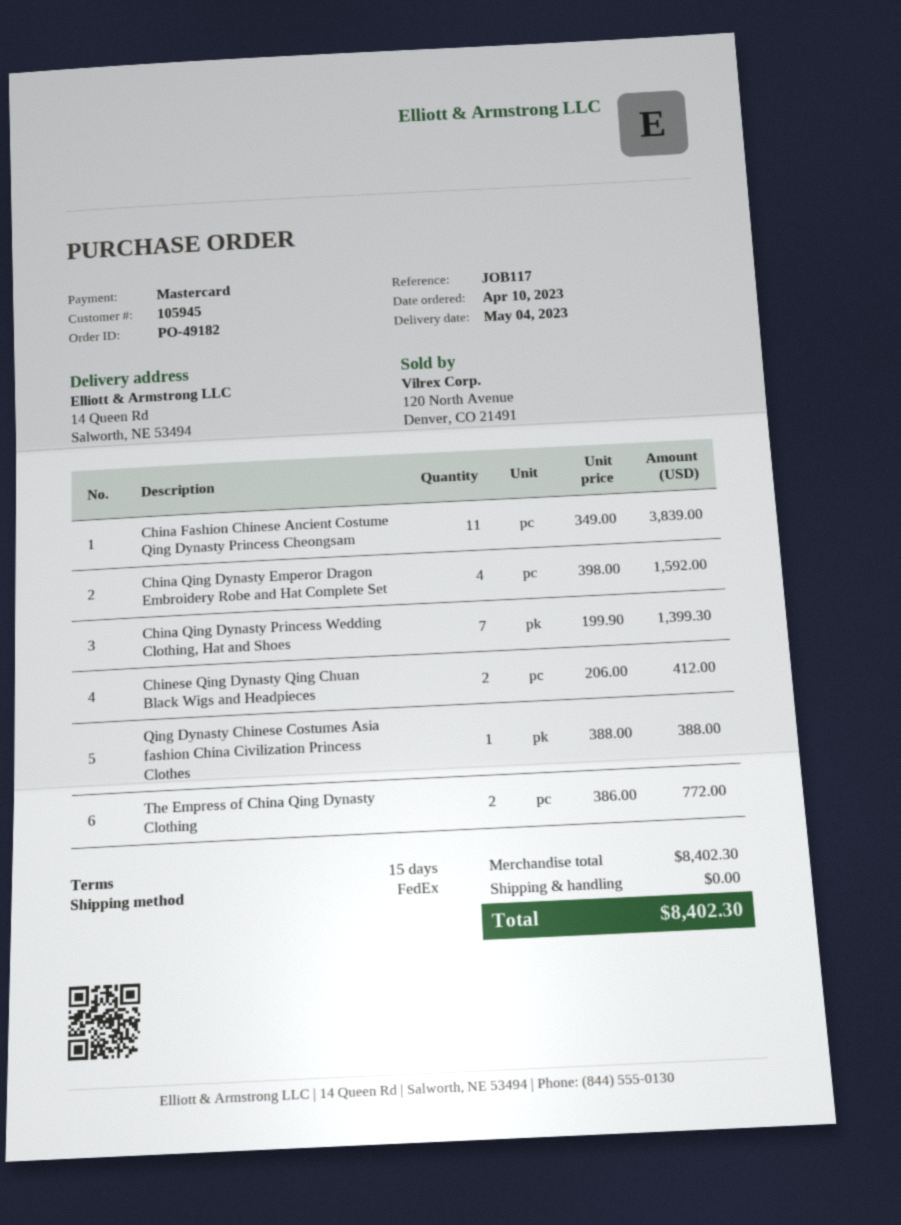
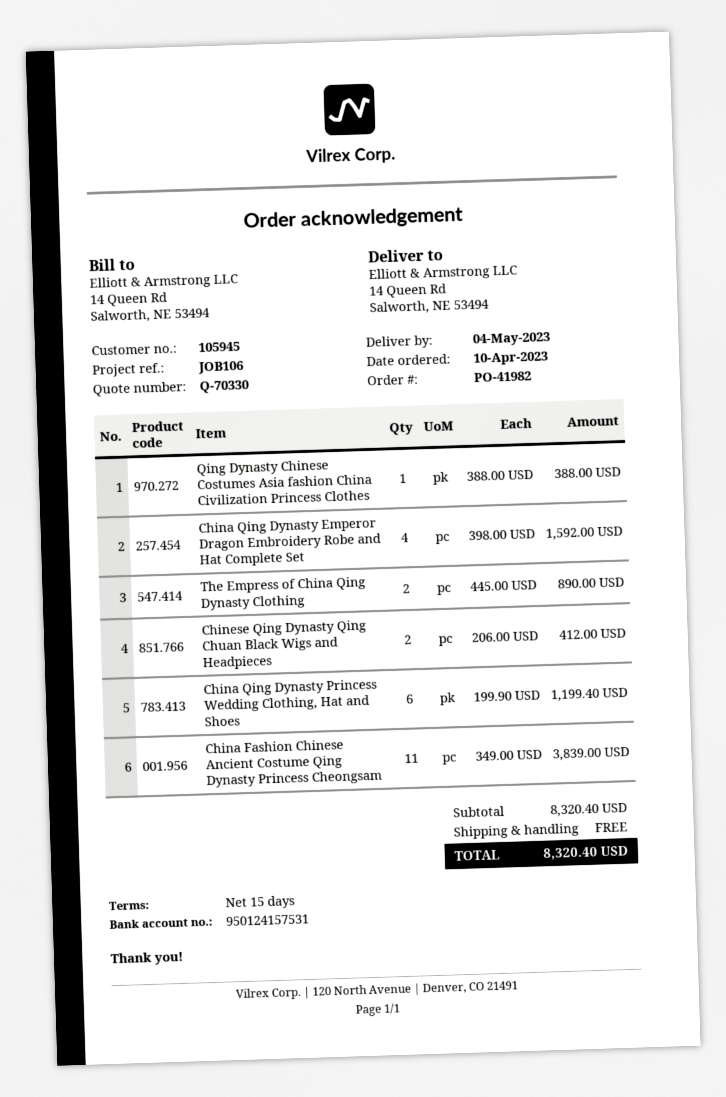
order number: PO-49182 -> PO-41982
reference: JOB117 -> JOB106
China Qing Dynasty Princess Wedding Clothing, Hat and Shoes: 7 x 199.90 = 1399.30 -> 6 x 199.90 = 1199.40
The Empress of China Qing Dynasty Clothing: 2 x 386.00 = 772.00 -> 2 x 445.00 = 890.00
subtotal: 8402.30 -> 8320.40
total: 8402.30 -> 8320.40

